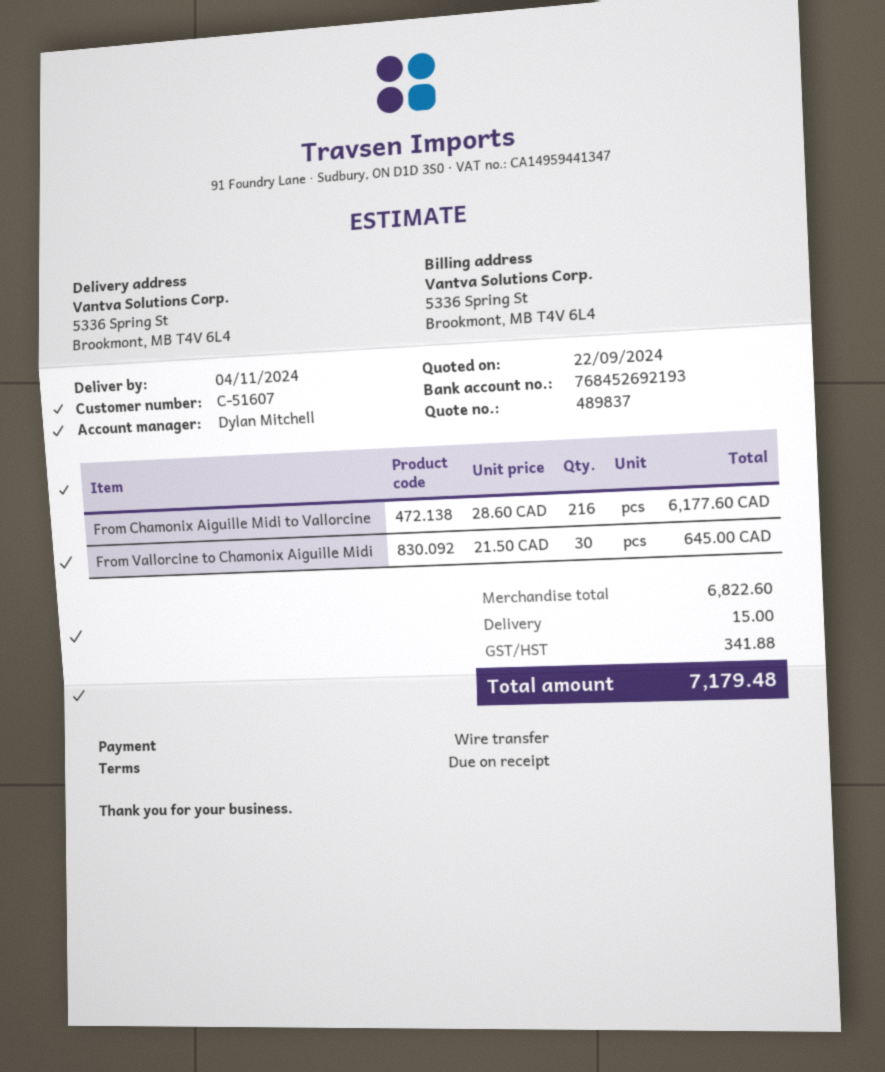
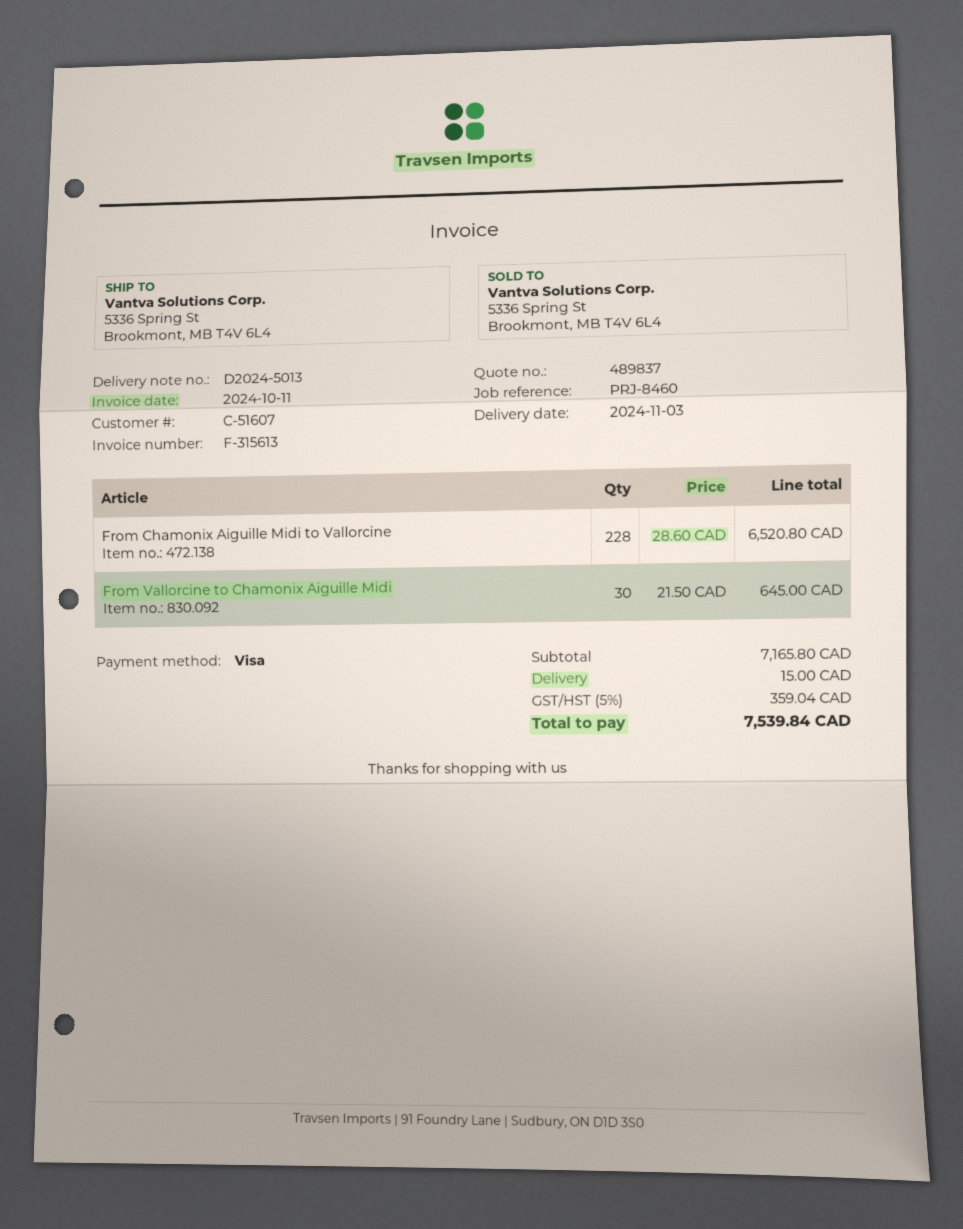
delivery date: 2024-11-04 -> 2024-11-03
payment method: bank transfer -> Visa
From Chamonix Aiguille Midi to Vallorcine: 216 x 28.60 = 6177.60 -> 228 x 28.60 = 6520.80
subtotal: 6822.60 -> 7165.80
tax: 341.88 -> 359.04
total: 7179.48 -> 7539.84

